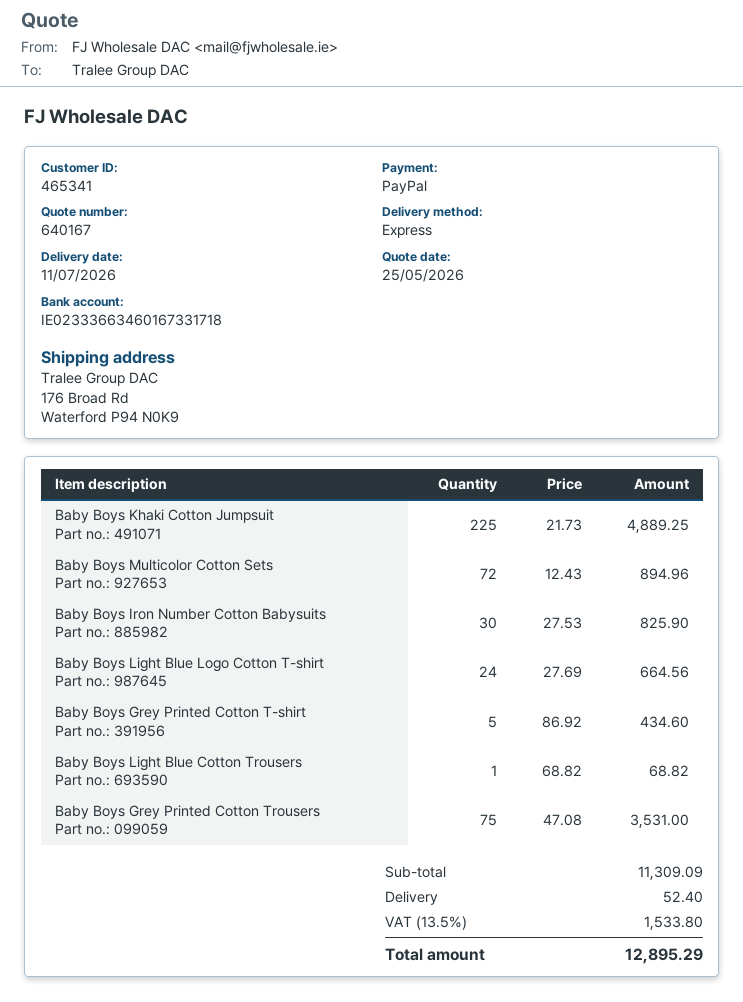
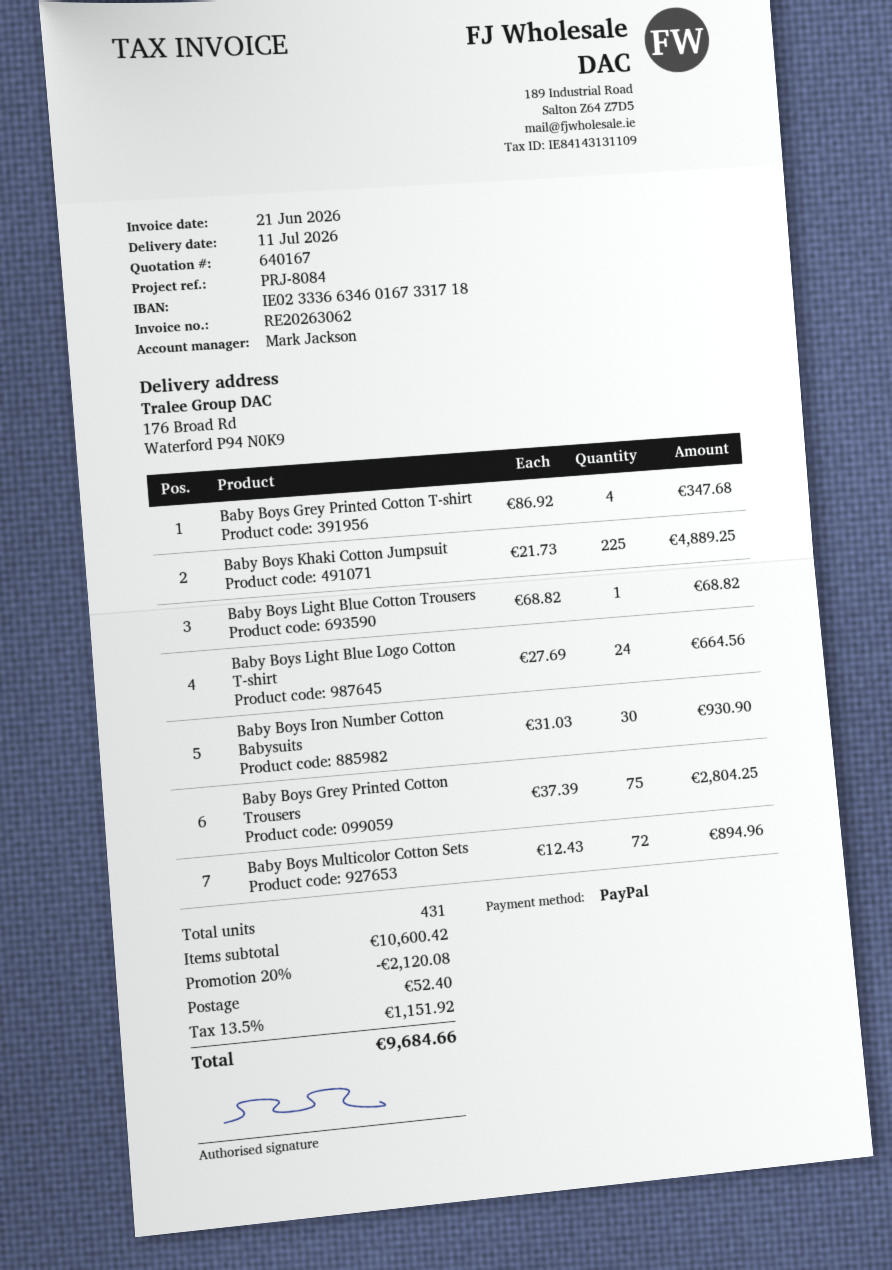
Baby Boys Iron Number Cotton Babysuits: 30 x 27.53 = 825.90 -> 30 x 31.03 = 930.90
Baby Boys Grey Printed Cotton T-shirt: 5 x 86.92 = 434.60 -> 4 x 86.92 = 347.68
Baby Boys Grey Printed Cotton Trousers: 75 x 47.08 = 3531.00 -> 75 x 37.39 = 2804.25
subtotal: 11309.09 -> 10600.42
discount: none -> 20% = 2120.08
tax: 13.5% = 1533.80 -> 13.5% = 1151.92
total: 12895.29 -> 9684.66

